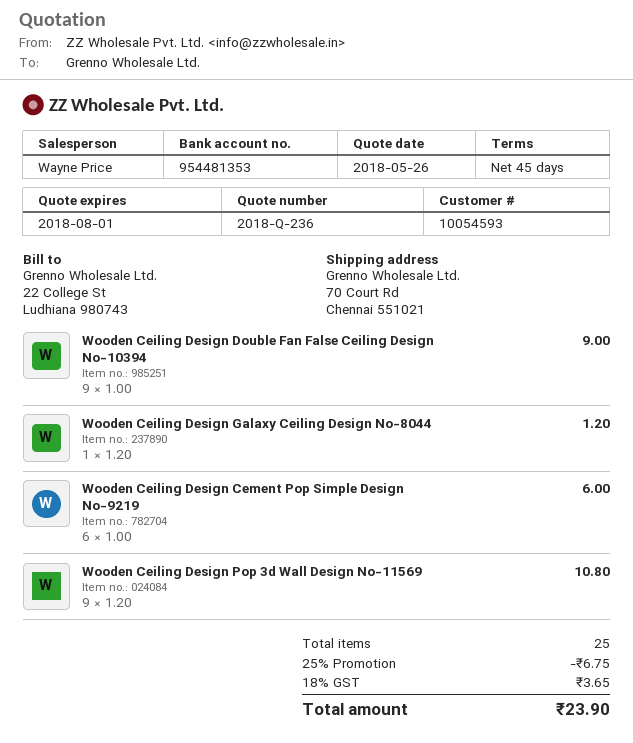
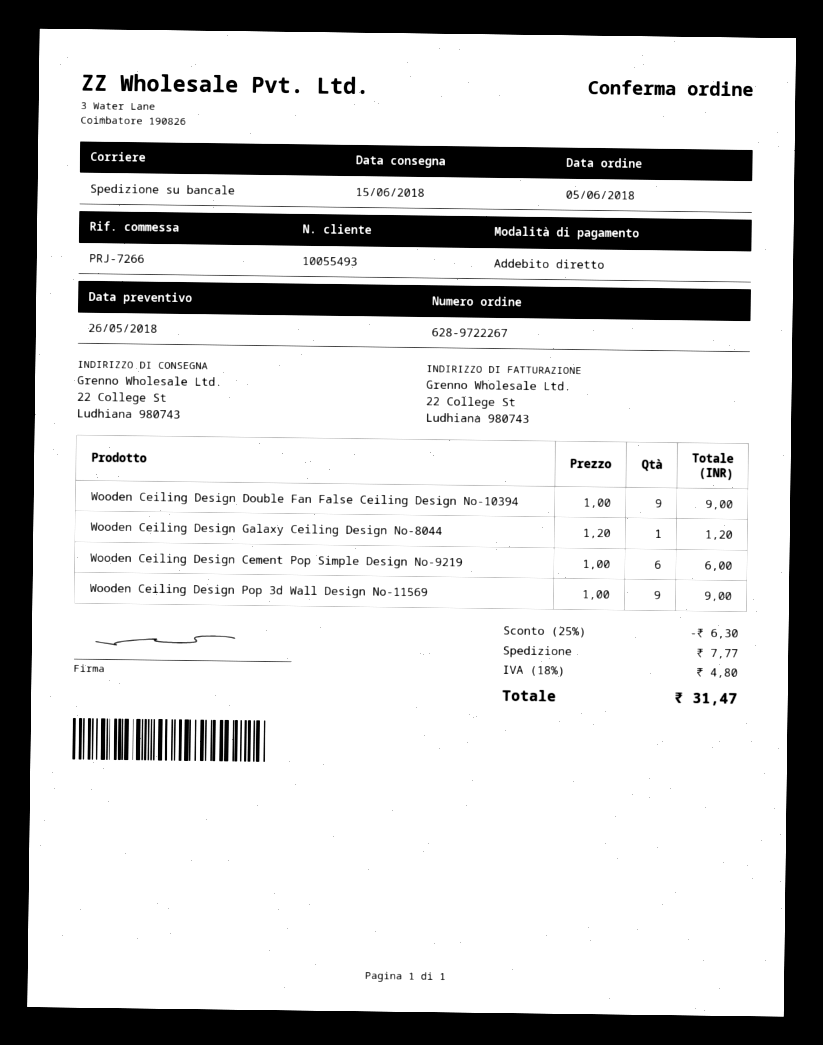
customer number: 10054593 -> 10055493
ship to: 70 Court Rd, Chennai 551021 -> 22 College St, Ludhiana 980743
Wooden Ceiling Design Pop 3d Wall Design No-11569: 9 x 1.20 = 10.80 -> 9 x 1.00 = 9.00
discount: 25% = 6.75 -> 25% = 6.30
shipping: none -> 7.77
tax: 18% = 3.65 -> 18% = 4.80
total: 23.90 -> 31.47

